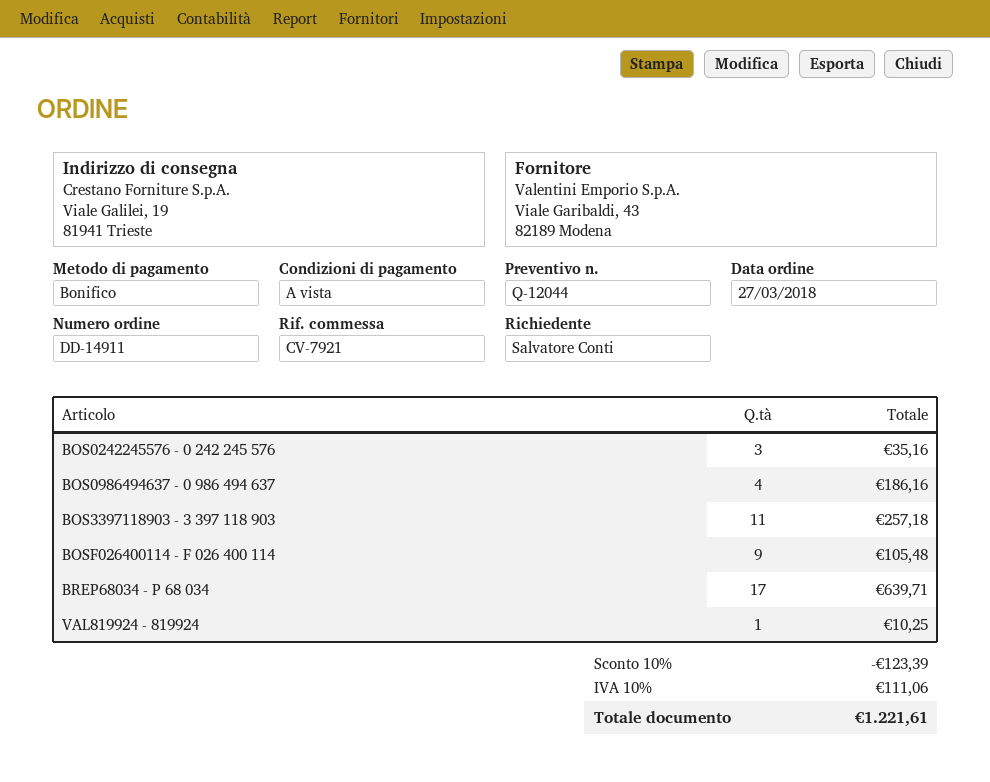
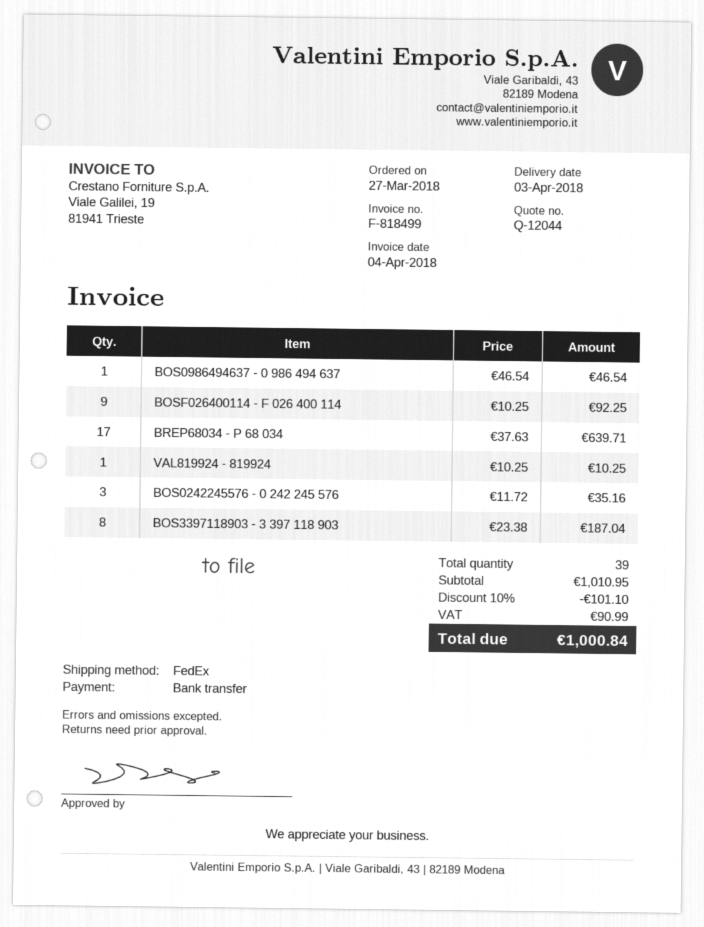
BOS0986494637 - 0 986 494 637: 4 for 186.16 -> 1 for 46.54
BOS3397118903 - 3 397 118 903: 11 for 257.18 -> 8 for 187.04
BOSF026400114 - F 026 400 114: 9 for 105.48 -> 9 for 92.25
discount: 10% = 123.39 -> 10% = 101.10
tax: 111.06 -> 90.99
total: 1221.61 -> 1000.84

